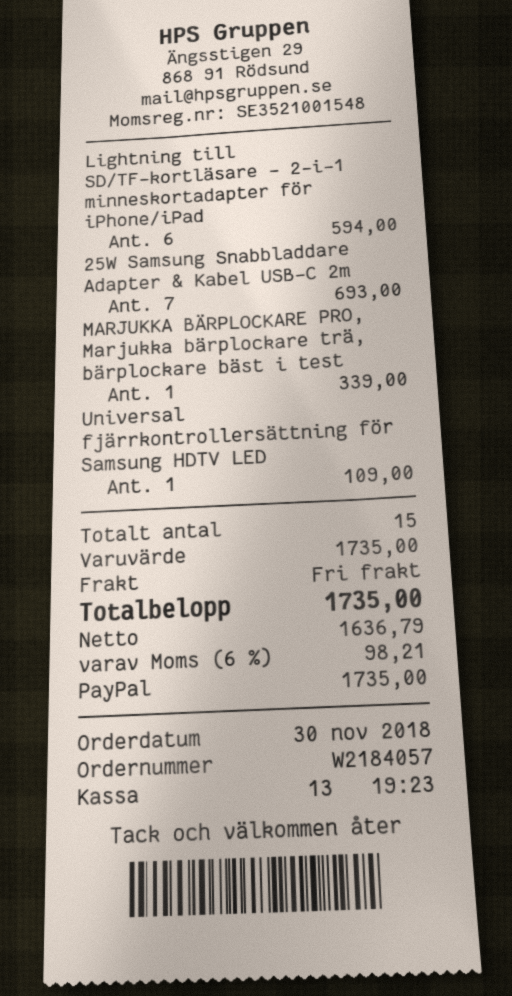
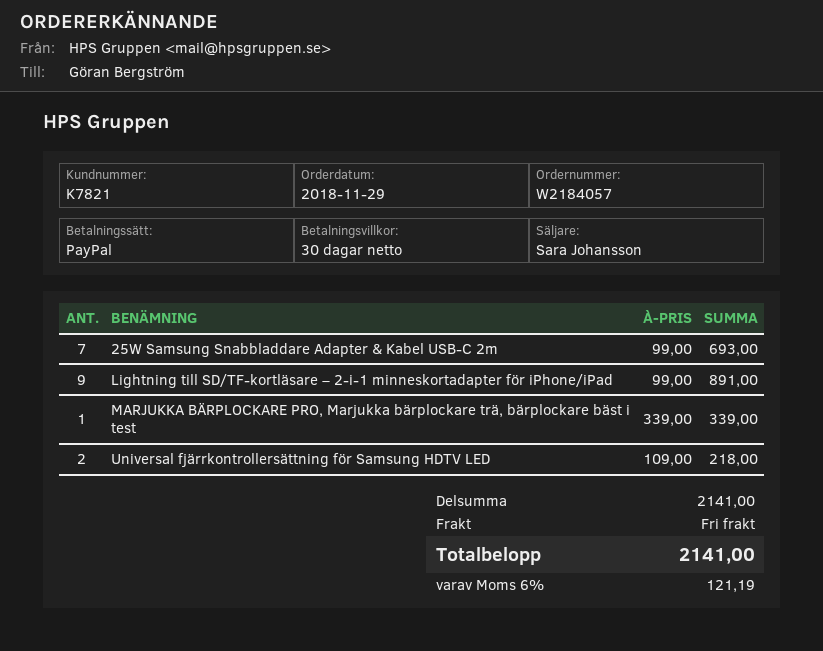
order date: 2018-11-30 -> 2018-11-29
Lightning till SD/TF-kortläsare – 2-i-1 minneskortadapter för iPhone/iPad: 6 for 594.00 -> 9 for 891.00
Universal fjärrkontrollersättning för Samsung HDTV LED: 1 for 109.00 -> 2 for 218.00
subtotal: 1735.00 -> 2141.00
tax: 6% = 98.21 -> 6% = 121.19
total: 1735.00 -> 2141.00

